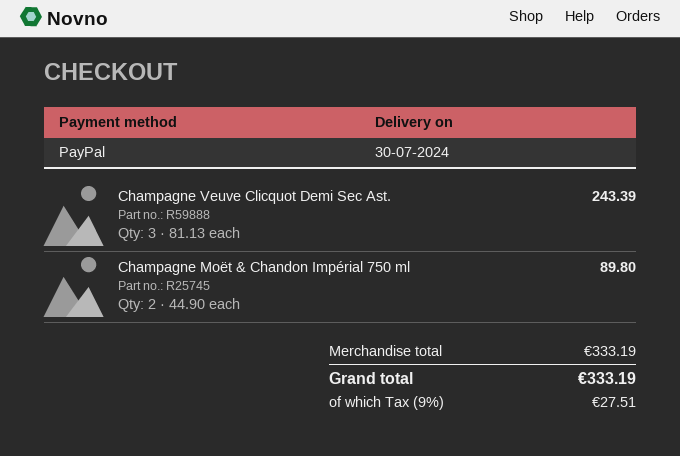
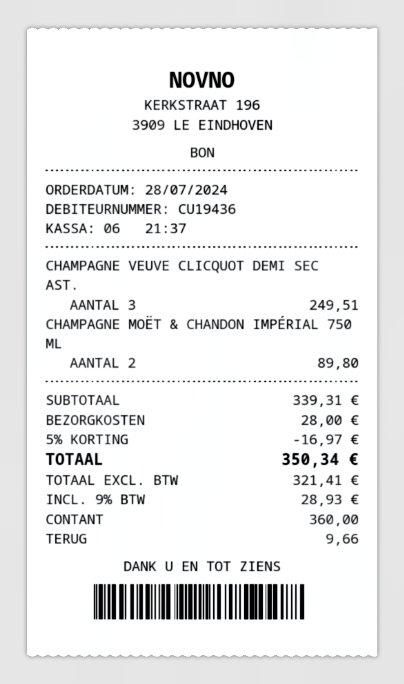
payment method: PayPal -> cash
Champagne Veuve Clicquot Demi Sec Ast.: 3 for 243.39 -> 3 for 249.51
subtotal: 333.19 -> 339.31
discount: none -> 5% = 16.97
shipping: none -> 28.00
tax: 9% = 27.51 -> 9% = 28.93
total: 333.19 -> 350.34

